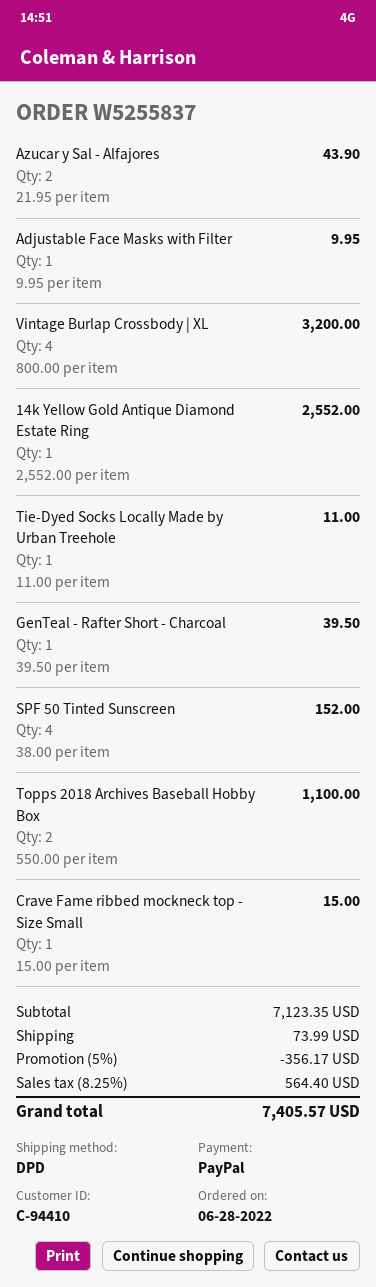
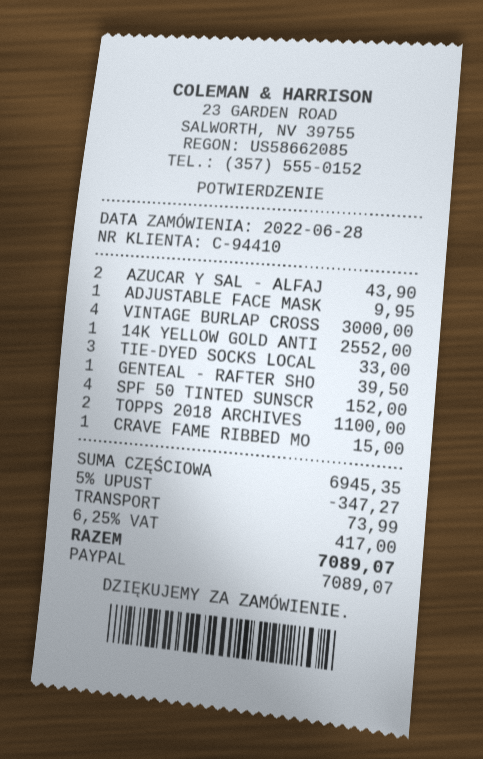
Vintage Burlap Crossbody | XL: 4 for 3200.00 -> 4 for 3000.00
Tie-Dyed Socks Locally Made by Urban Treehole: 1 for 11.00 -> 3 for 33.00
subtotal: 7123.35 -> 6945.35
discount: 5% = 356.17 -> 5% = 347.27
tax: 8.25% = 564.40 -> 6.25% = 417.00
total: 7405.57 -> 7089.07

